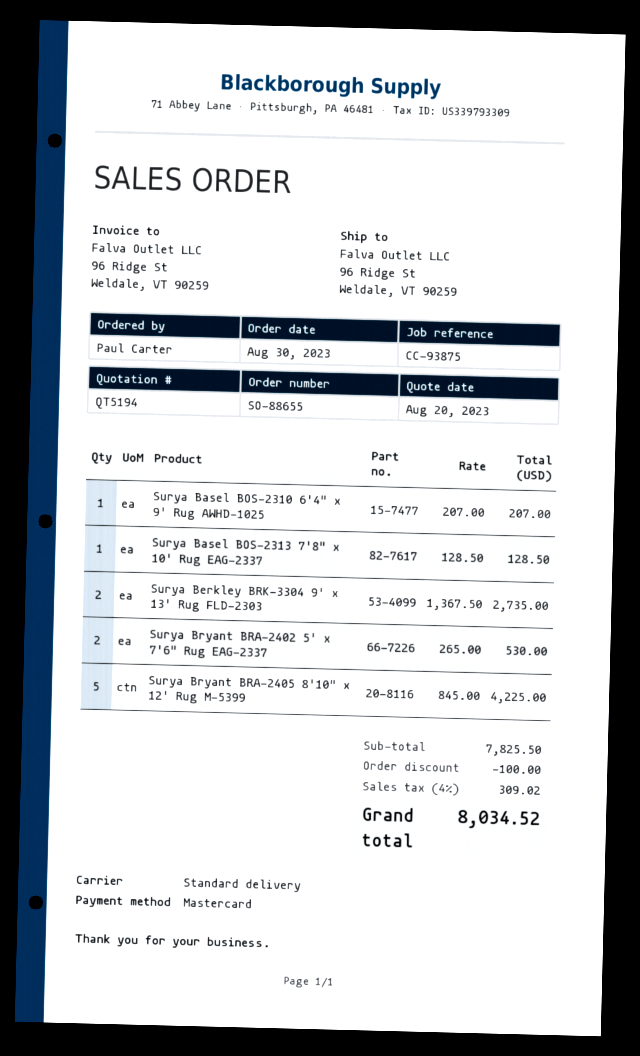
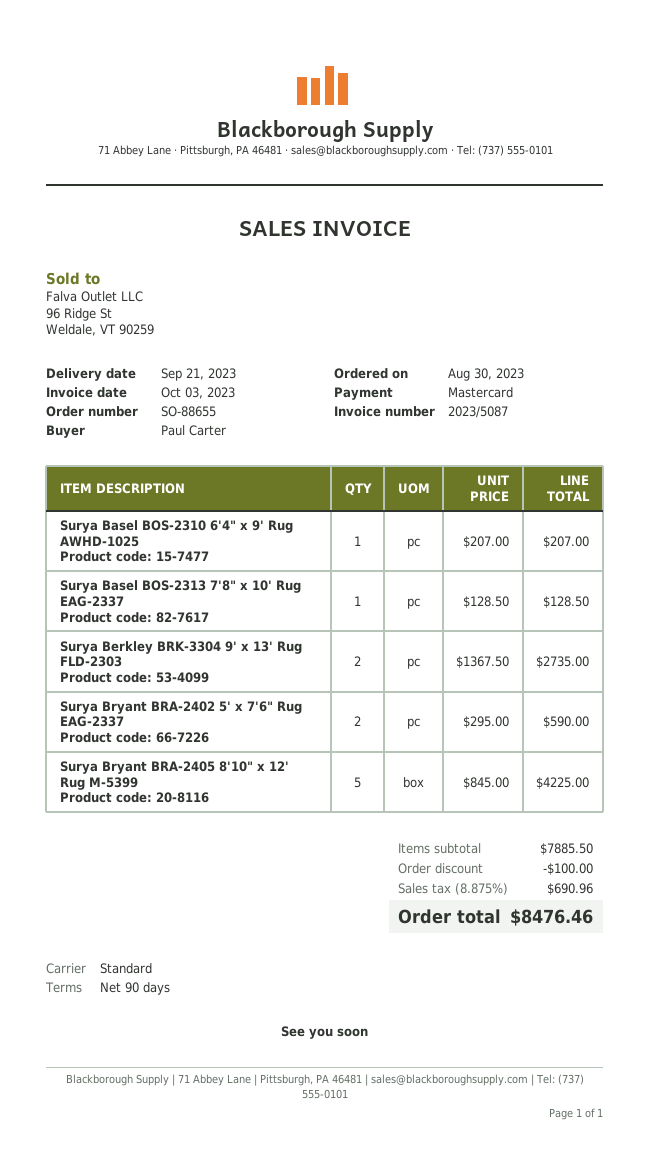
Surya Bryant BRA-2402 5' x 7'6" Rug EAG-2337: 2 x 265.00 = 530.00 -> 2 x 295.00 = 590.00
subtotal: 7825.50 -> 7885.50
tax: 4% = 309.02 -> 8.875% = 690.96
total: 8034.52 -> 8476.46

